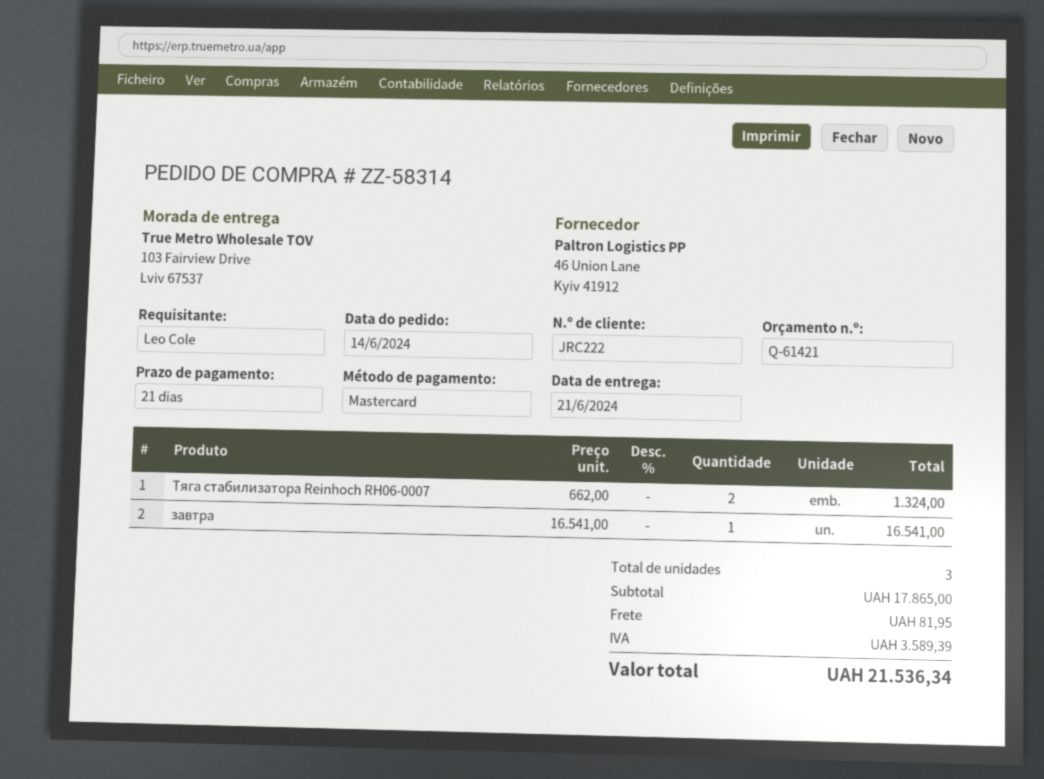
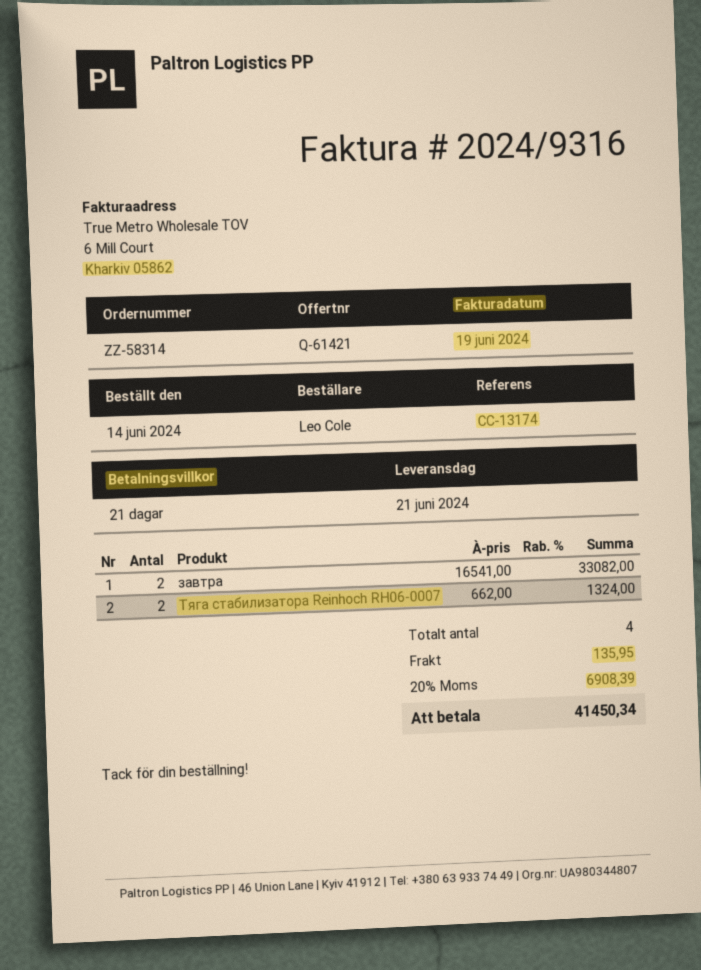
завтра: 1 x 16541.00 = 16541.00 -> 2 x 16541.00 = 33082.00
total quantity: 3 -> 4
shipping: 81.95 -> 135.95
tax: 3589.39 -> 6908.39
total: 21536.34 -> 41450.34

